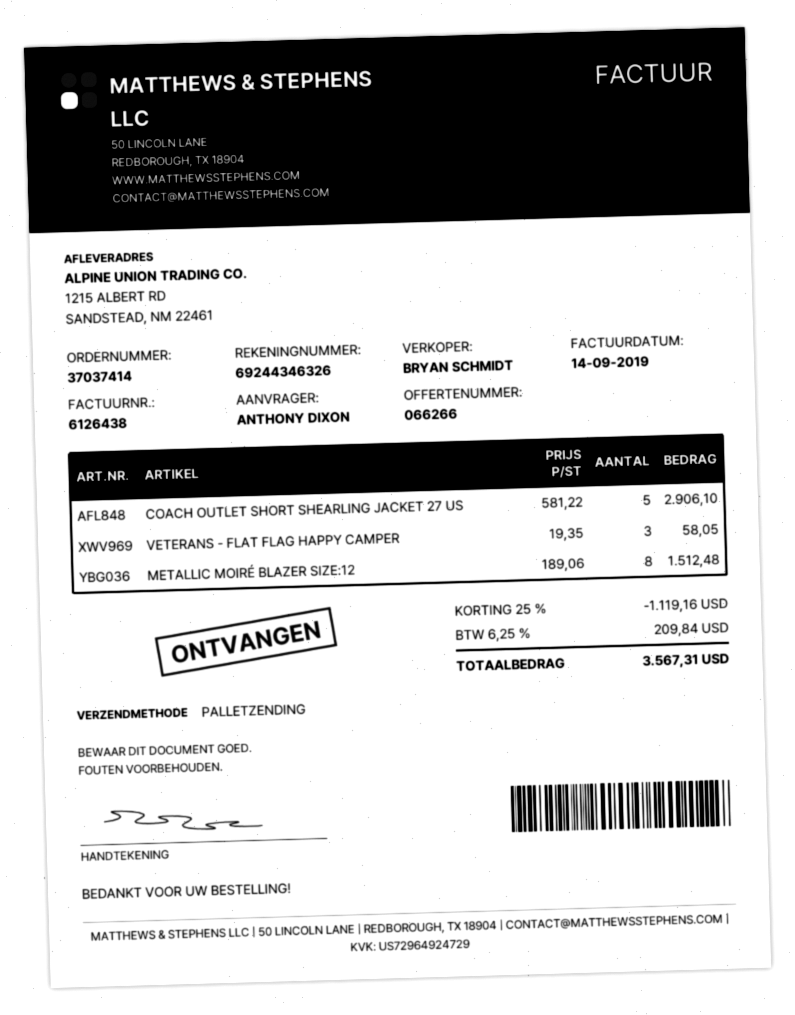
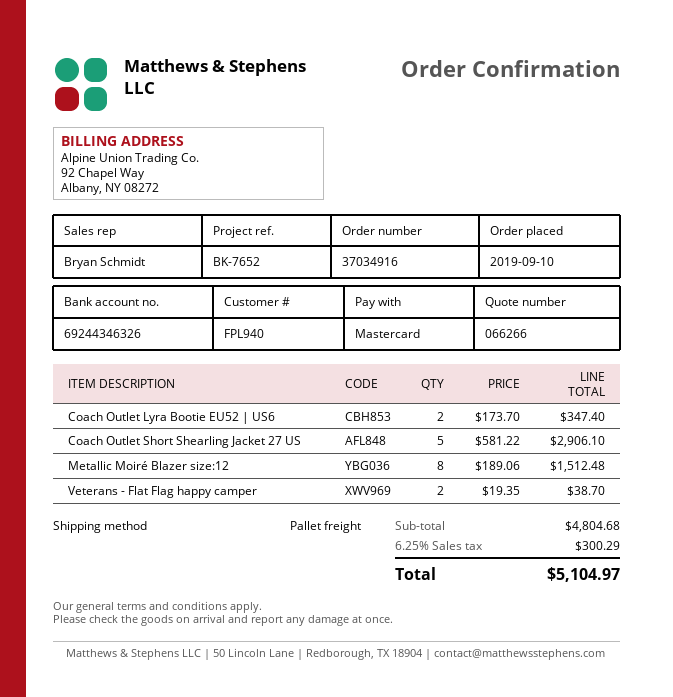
order number: 37037414 -> 37034916
VETERANS - FLAT FLAG HAPPY CAMPER: 3 x 19.35 = 58.05 -> 2 x 19.35 = 38.70
Coach Outlet Lyra Bootie EU52 | US6: none -> 2 x 173.70 = 347.40
discount: 25% = 1119.16 -> none
tax: 6.25% = 209.84 -> 6.25% = 300.29
total: 3567.31 -> 5104.97

